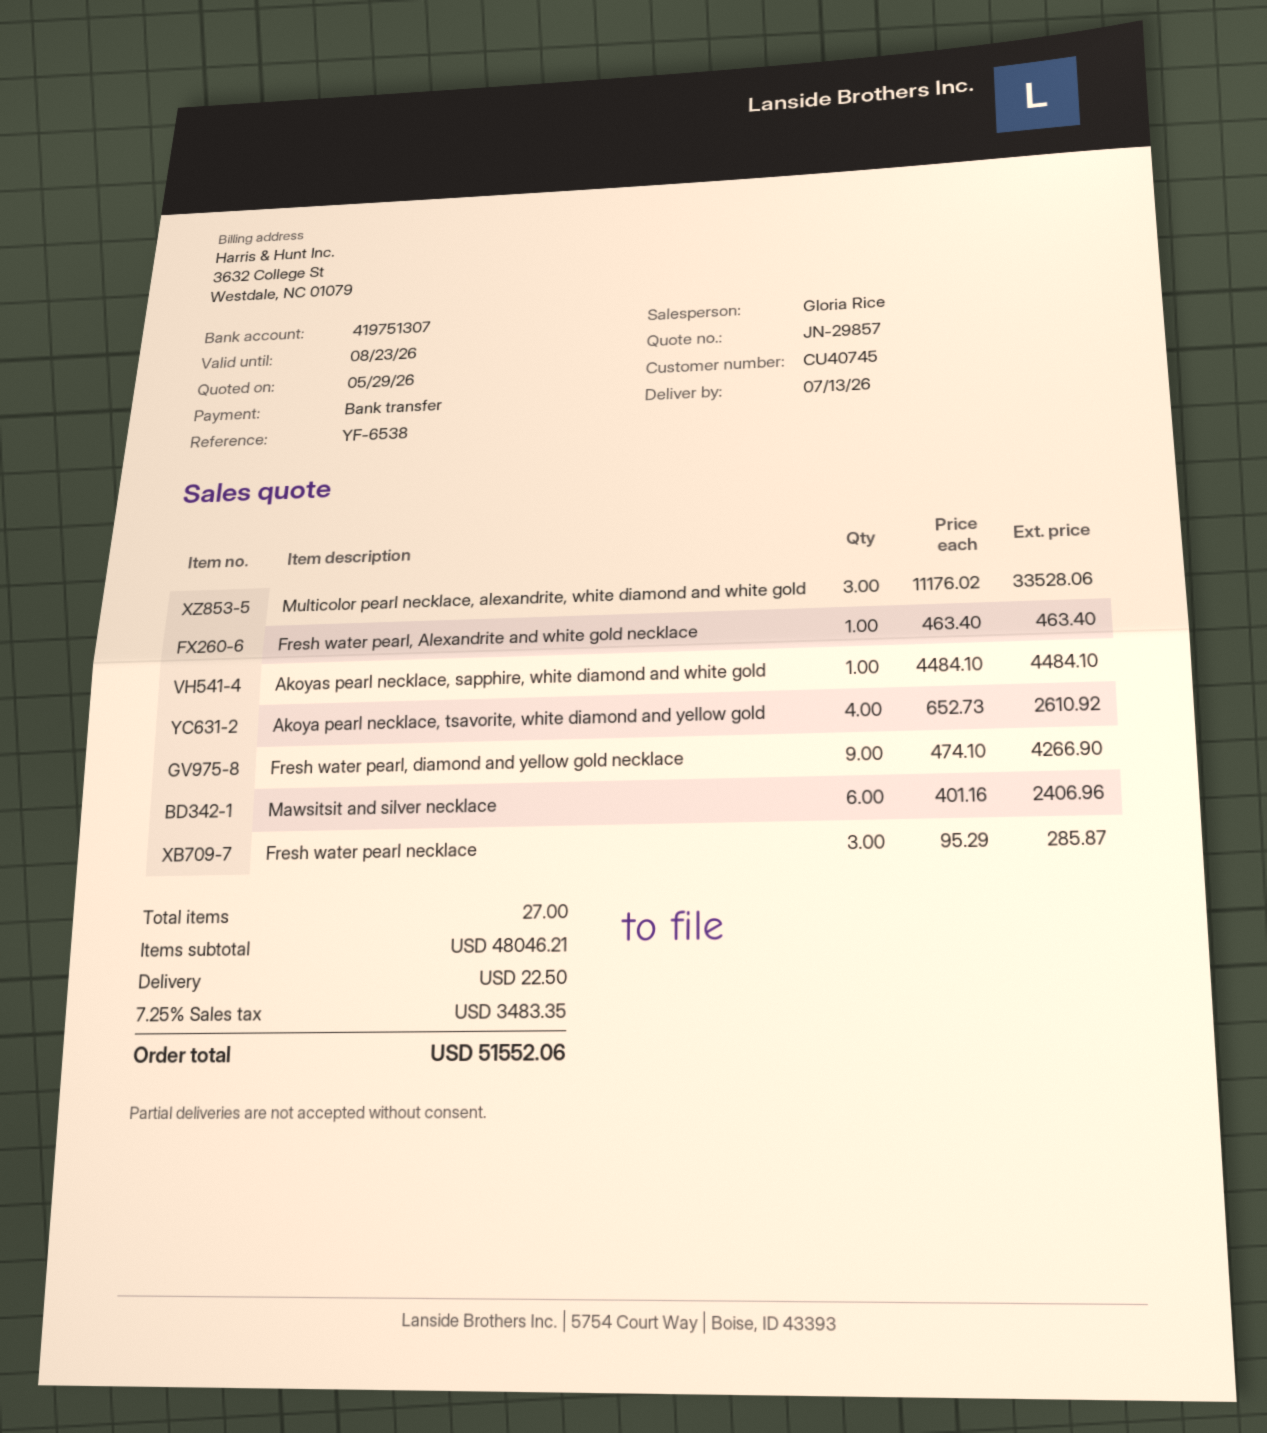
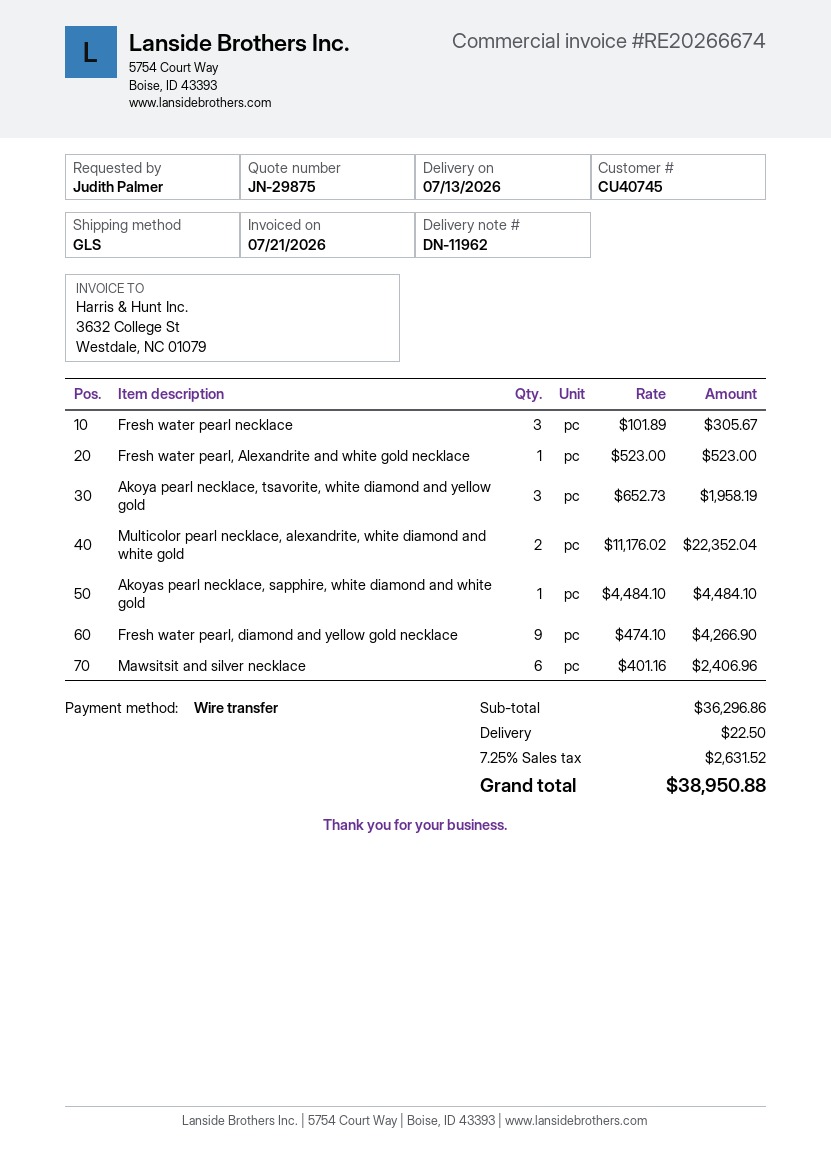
quote number: JN-29857 -> JN-29875
Multicolor pearl necklace, alexandrite, white diamond and white gold: 3 x 11176.02 = 33528.06 -> 2 x 11176.02 = 22352.04
Fresh water pearl, Alexandrite and white gold necklace: 1 x 463.40 = 463.40 -> 1 x 523.00 = 523.00
Akoya pearl necklace, tsavorite, white diamond and yellow gold: 4 x 652.73 = 2610.92 -> 3 x 652.73 = 1958.19
Fresh water pearl necklace: 3 x 95.29 = 285.87 -> 3 x 101.89 = 305.67
subtotal: 48046.21 -> 36296.86
tax: 7.25% = 3483.35 -> 7.25% = 2631.52
total: 51552.06 -> 38950.88

